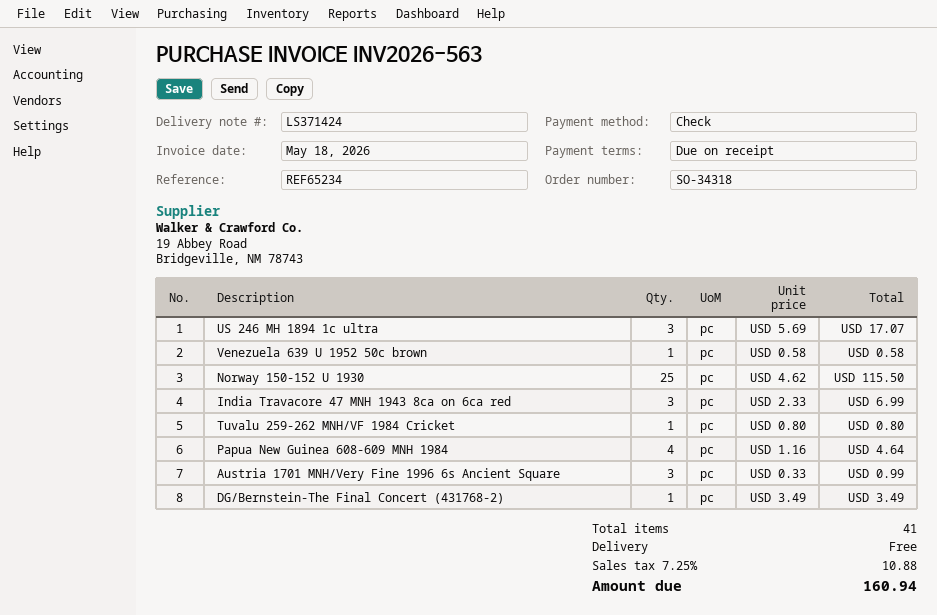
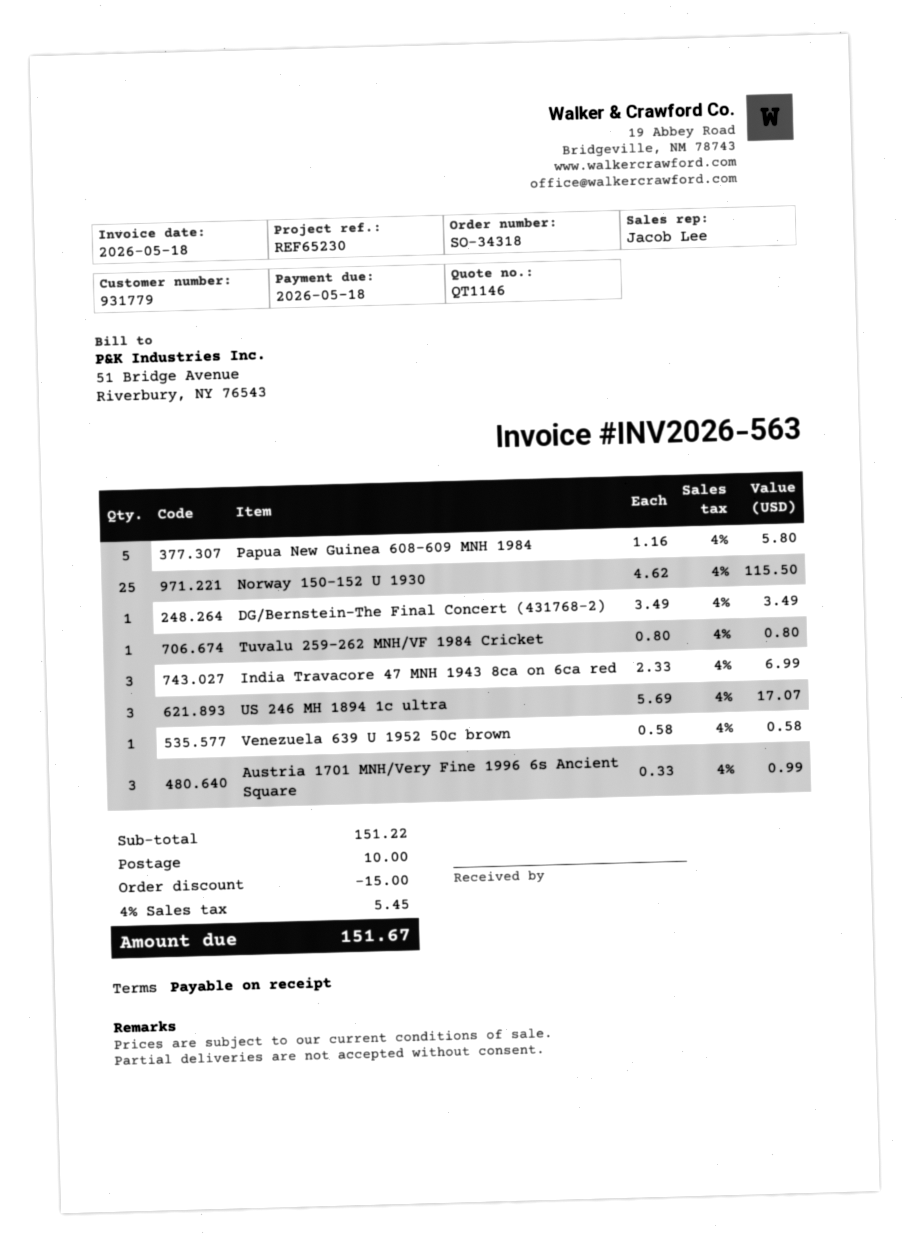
reference: REF65234 -> REF65230
Papua New Guinea 608-609 MNH 1984: 4 x 1.16 = 4.64 -> 5 x 1.16 = 5.80
discount: none -> 15.00
shipping: 0.00 -> 10.00
tax: 7.25% = 10.88 -> 4% = 5.45
total: 160.94 -> 151.67

